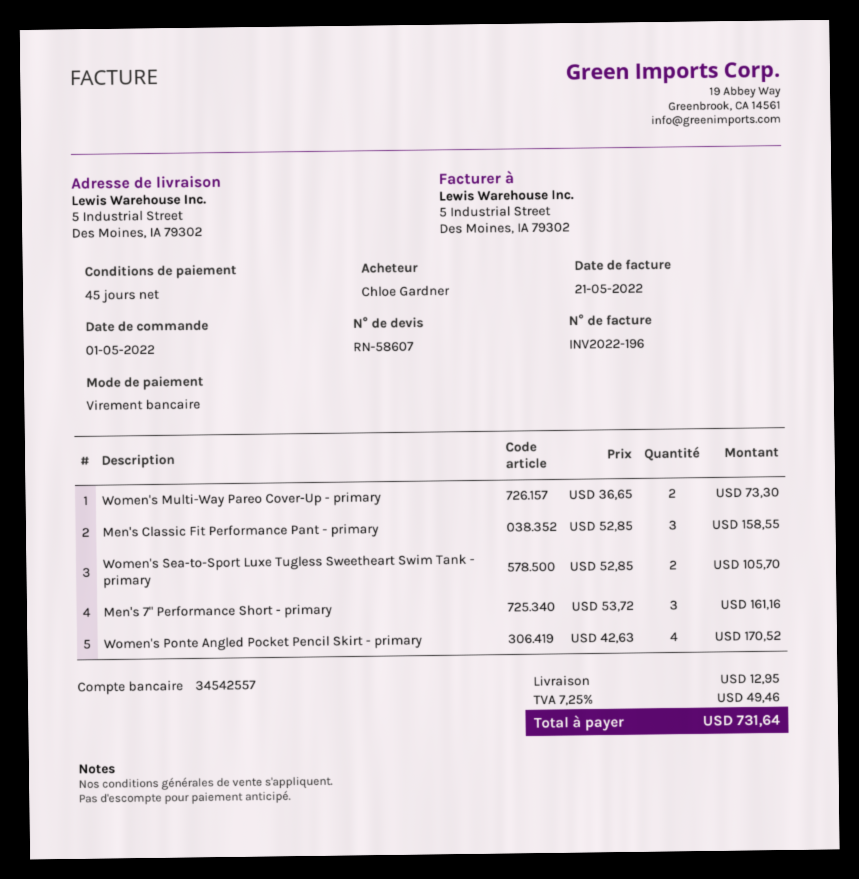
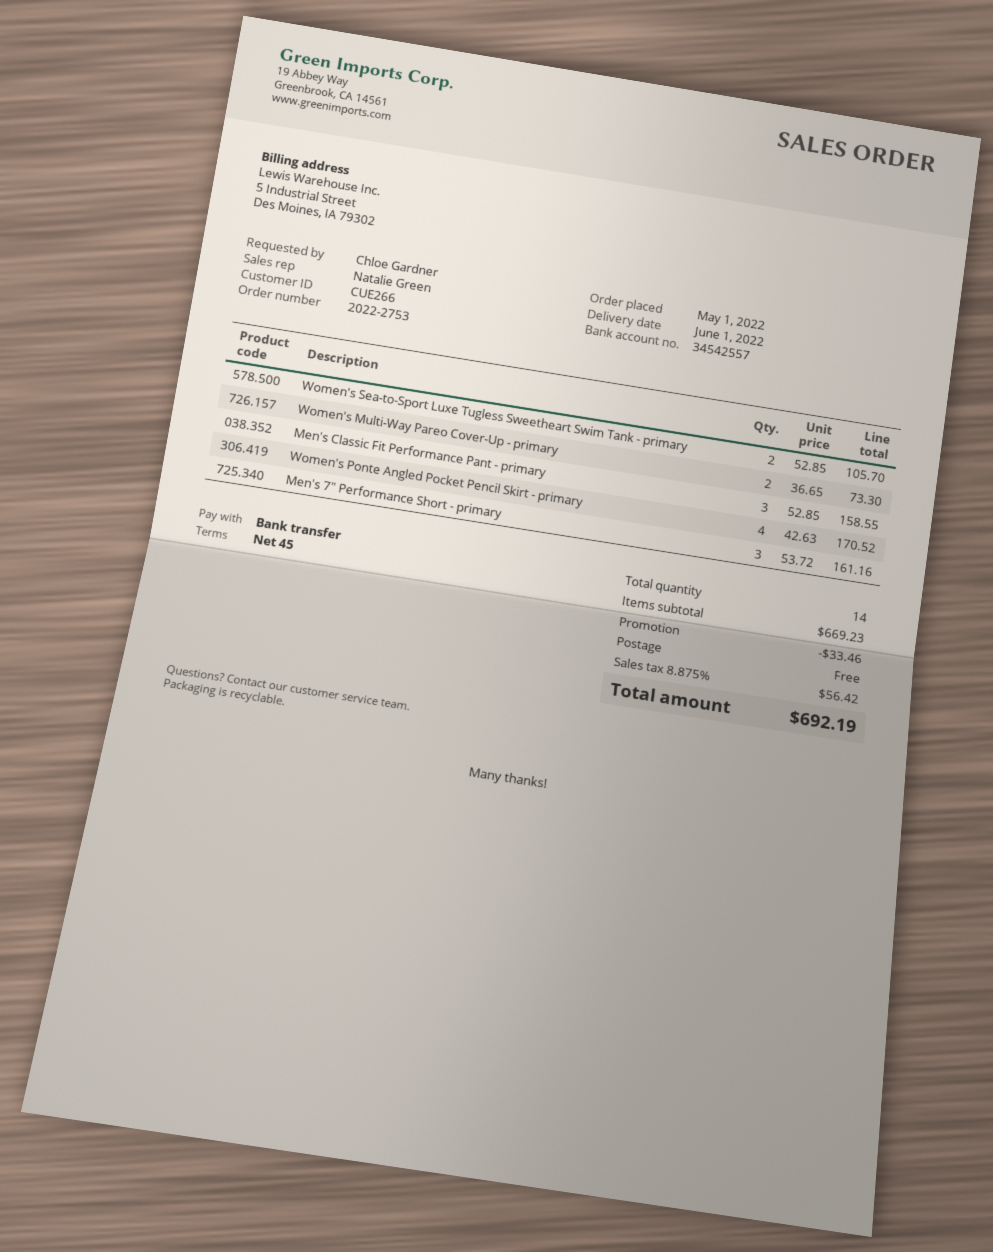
discount: none -> 33.46
shipping: 12.95 -> 0.00
tax: 7.25% = 49.46 -> 8.875% = 56.42
total: 731.64 -> 692.19

